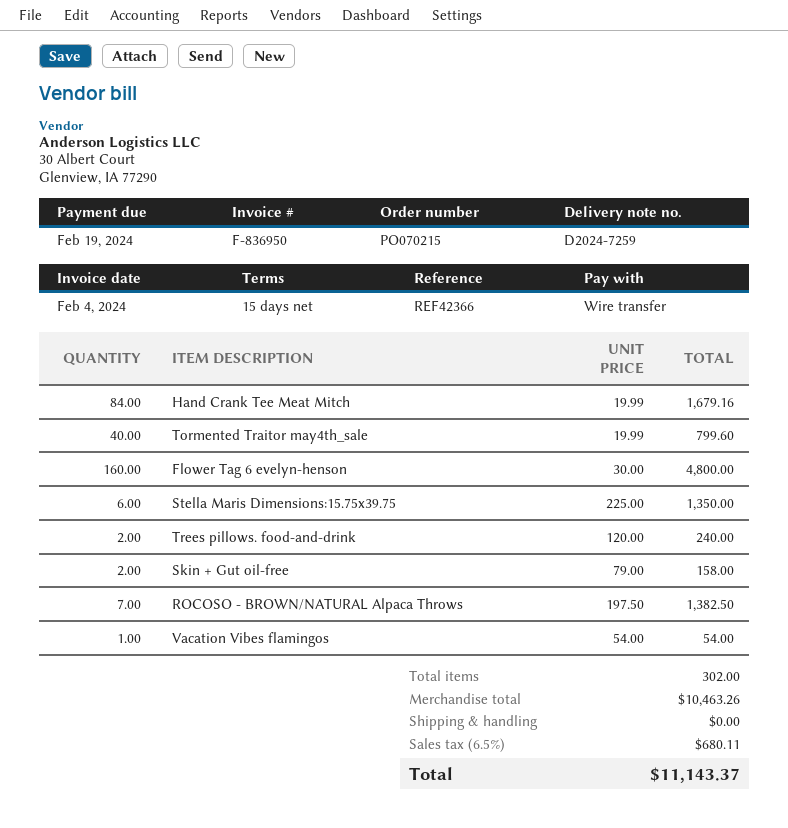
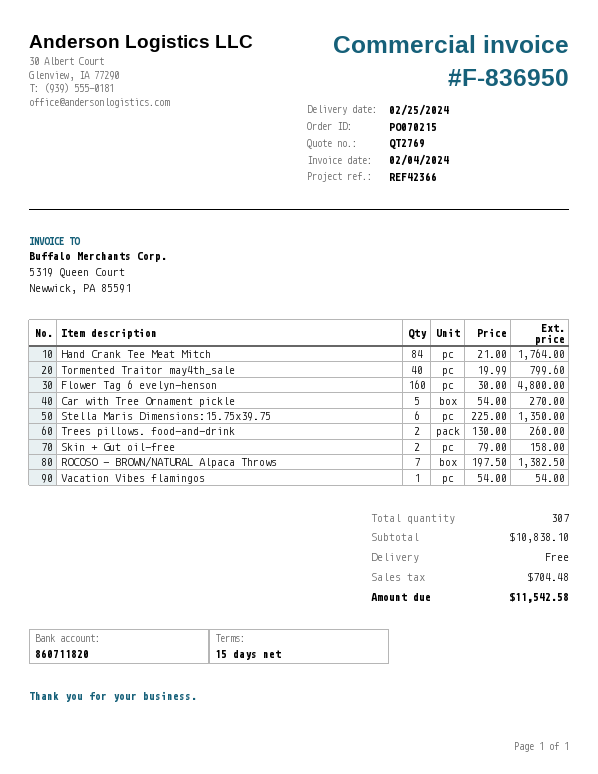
Hand Crank Tee Meat Mitch: 84 x 19.99 = 1679.16 -> 84 x 21.00 = 1764.00
Trees pillows. food-and-drink: 2 x 120.00 = 240.00 -> 2 x 130.00 = 260.00
Car with Tree Ornament pickle: none -> 5 x 54.00 = 270.00
total quantity: 302 -> 307
subtotal: 10463.26 -> 10838.10
tax: 680.11 -> 704.48
total: 11143.37 -> 11542.58

